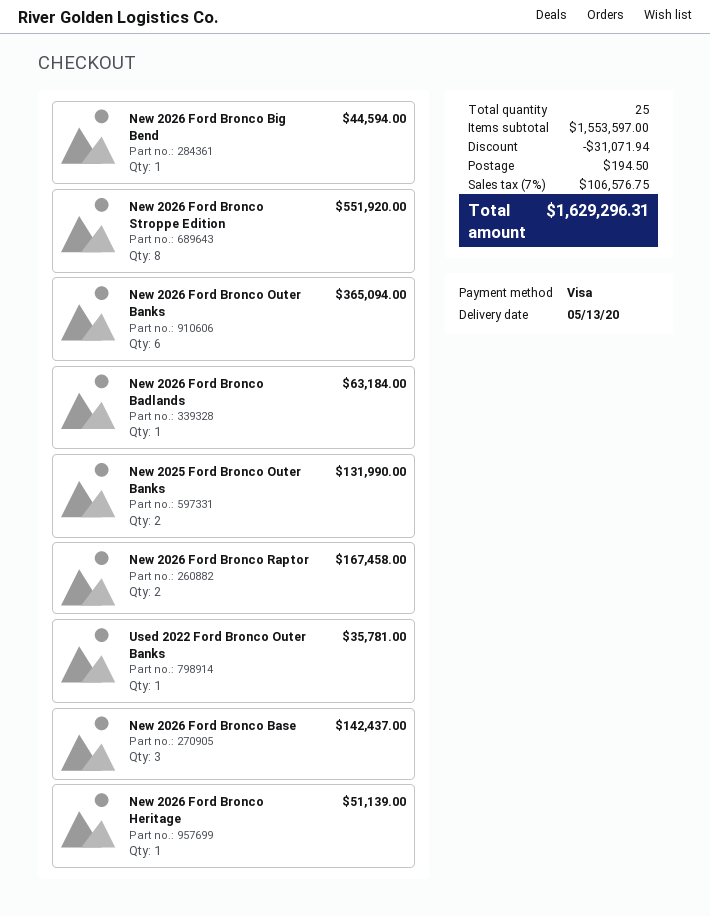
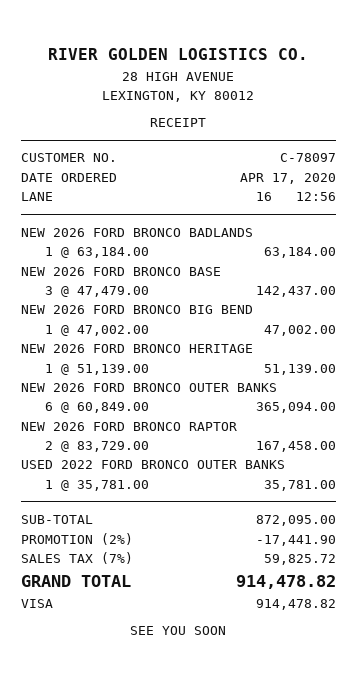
New 2026 Ford Bronco Big Bend: 1 for 44594.00 -> 1 for 47002.00
New 2026 Ford Bronco Stroppe Edition: 8 for 551920.00 -> none
New 2025 Ford Bronco Outer Banks: 2 for 131990.00 -> none
subtotal: 1553597.00 -> 872095.00
discount: 31071.94 -> 17441.90
shipping: 194.50 -> none
tax: 7% = 106576.75 -> 7% = 59825.72
total: 1629296.31 -> 914478.82

